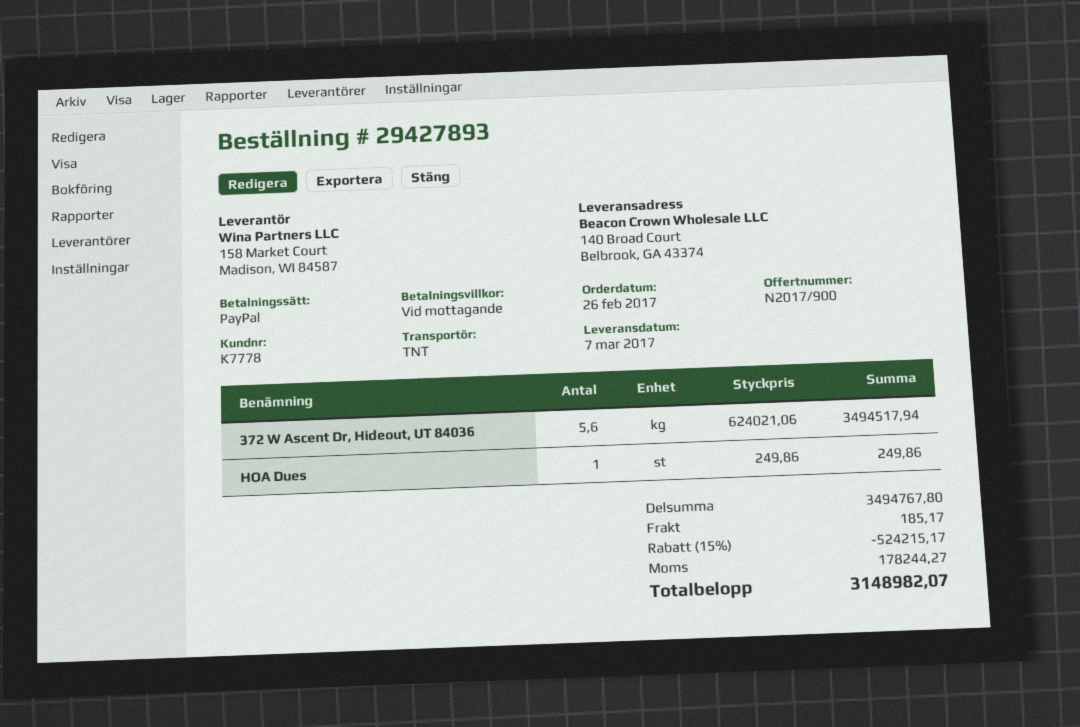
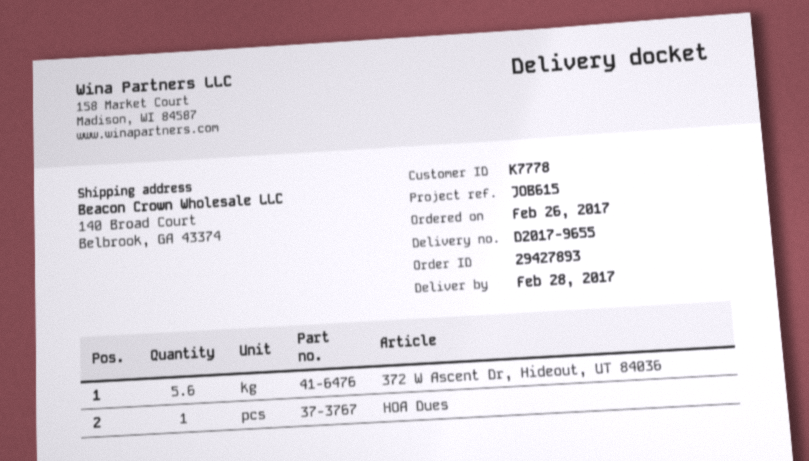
delivery date: 2017-03-07 -> 2017-02-28

